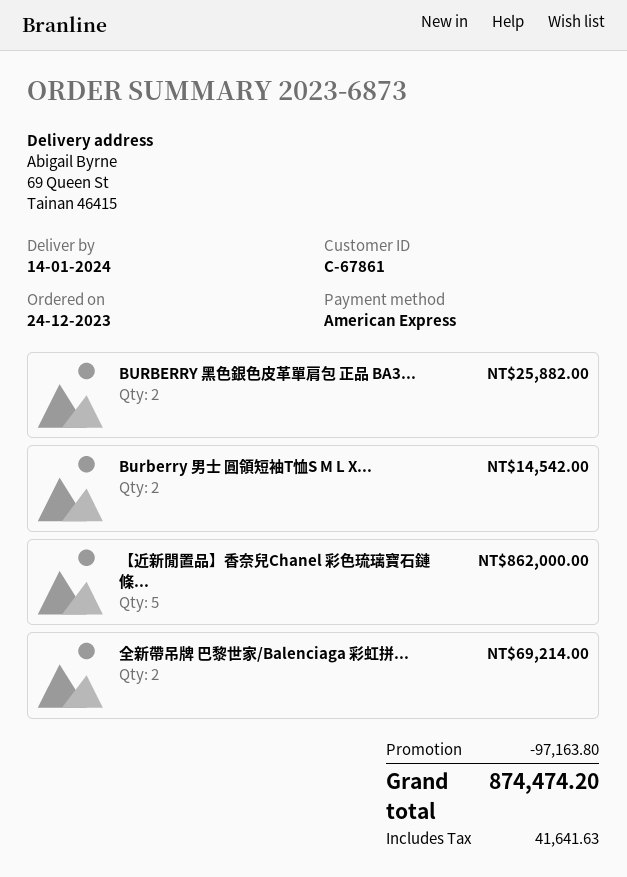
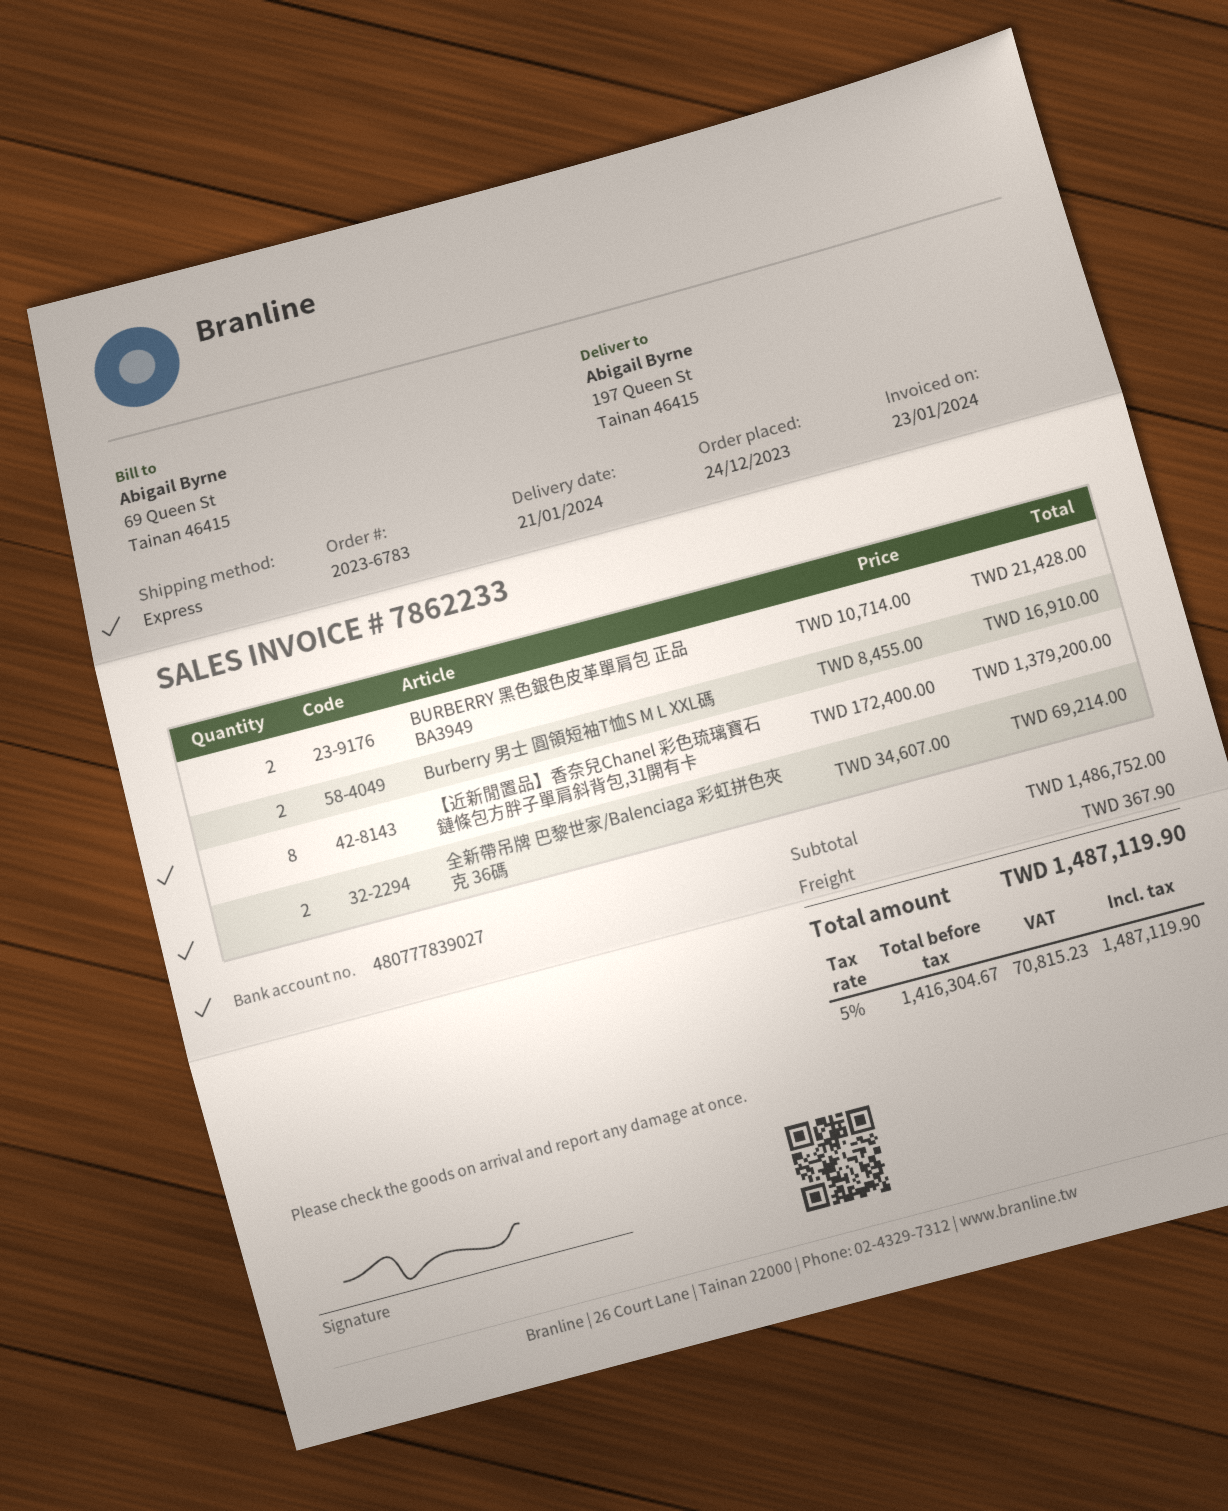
order number: 2023-6873 -> 2023-6783
delivery date: 2024-01-14 -> 2024-01-21
ship to: 69 Queen St, Tainan 46415 -> 197 Queen St, Tainan 46415
BURBERRY 黑色銀色皮革單肩包 正品 BA3...: 2 for 25882.00 -> 2 for 21428.00
Burberry 男士 圓領短袖T恤S M L X...: 2 for 14542.00 -> 2 for 16910.00
【近新閒置品】香奈兒Chanel 彩色琉璃寶石鏈條...: 5 for 862000.00 -> 8 for 1379200.00
discount: 97163.80 -> none
shipping: none -> 367.90
tax: 41641.63 -> 70815.23
total: 874474.20 -> 1487119.90

